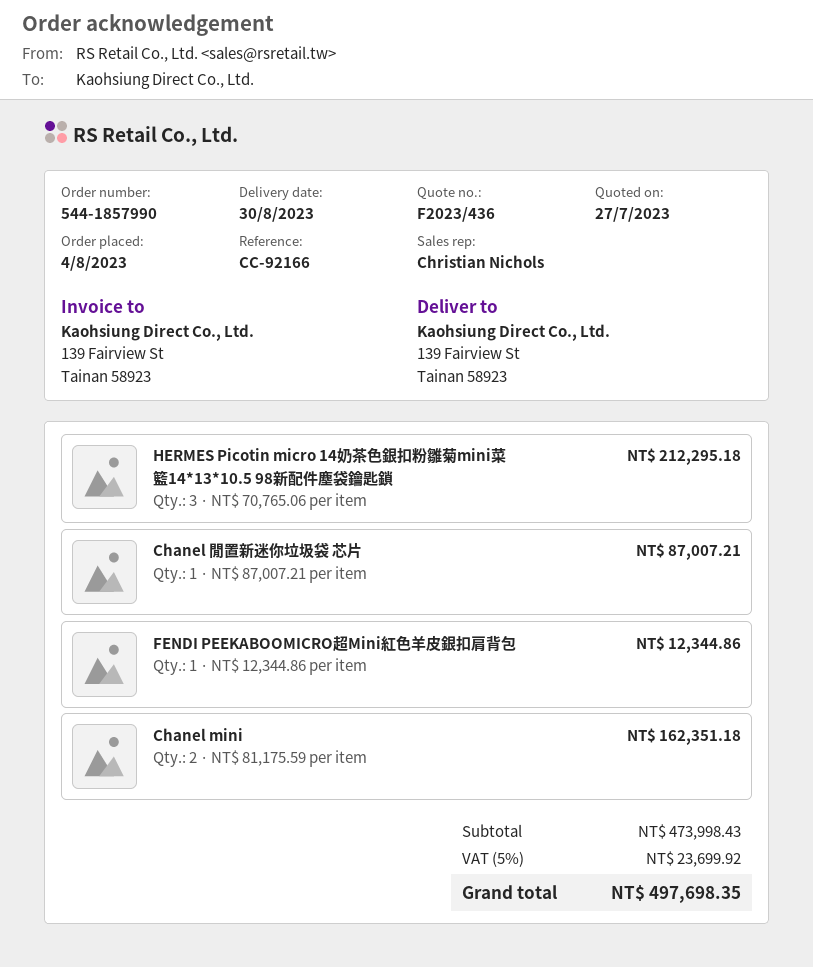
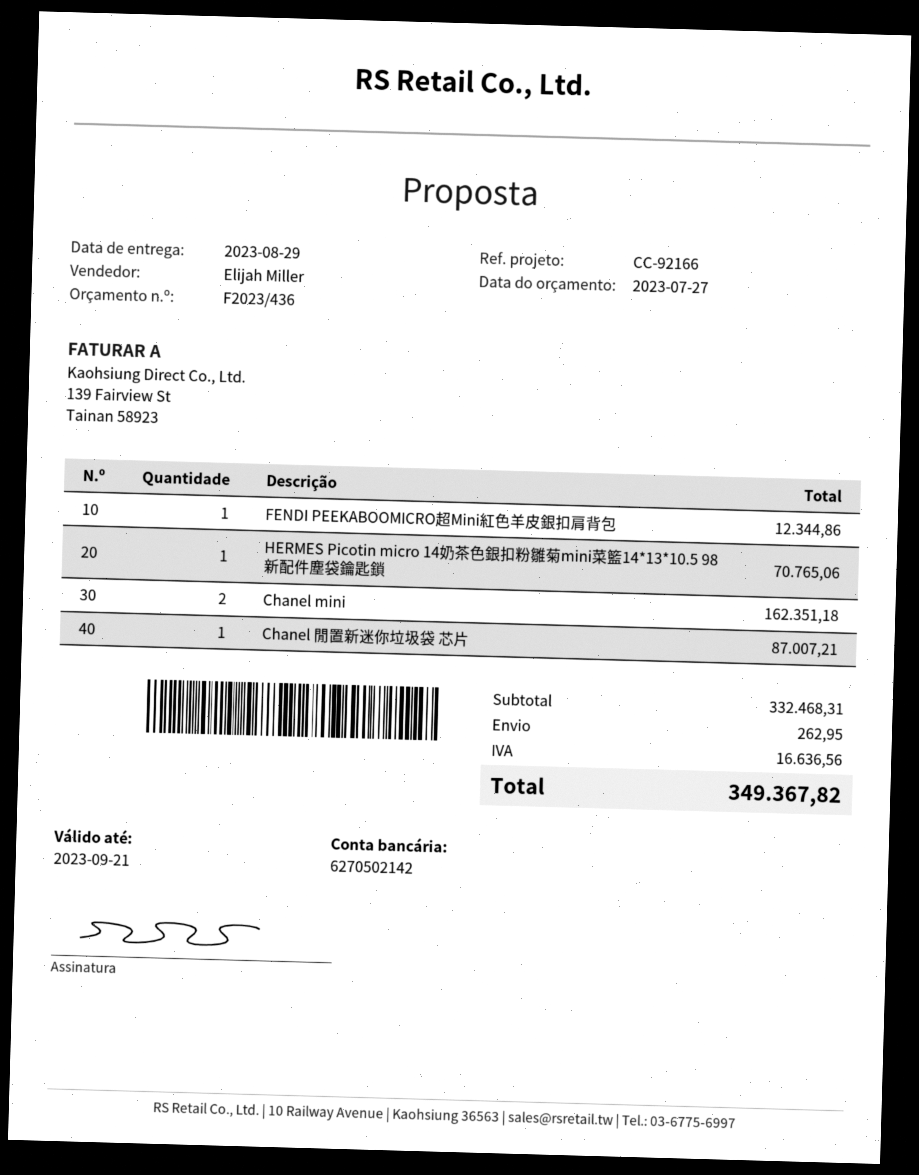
delivery date: 2023-08-30 -> 2023-08-29
sales rep: Christian Nichols -> Elijah Miller
HERMES Picotin micro 14奶茶色銀扣粉雛菊mini菜籃14*13*10.5 98新配件塵袋鑰匙鎖: 3 for 212295.18 -> 1 for 70765.06
subtotal: 473998.43 -> 332468.31
shipping: none -> 262.95
tax: 23699.92 -> 16636.56
total: 497698.35 -> 349367.82

